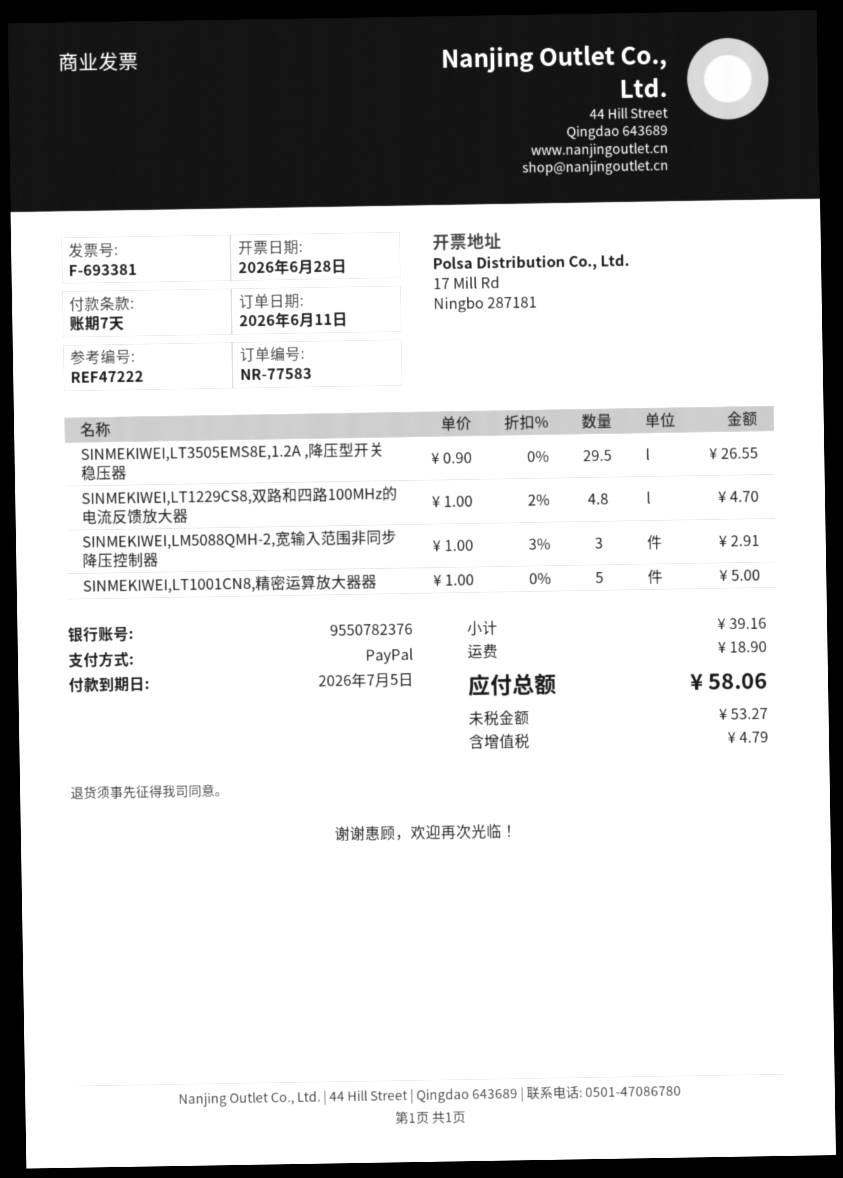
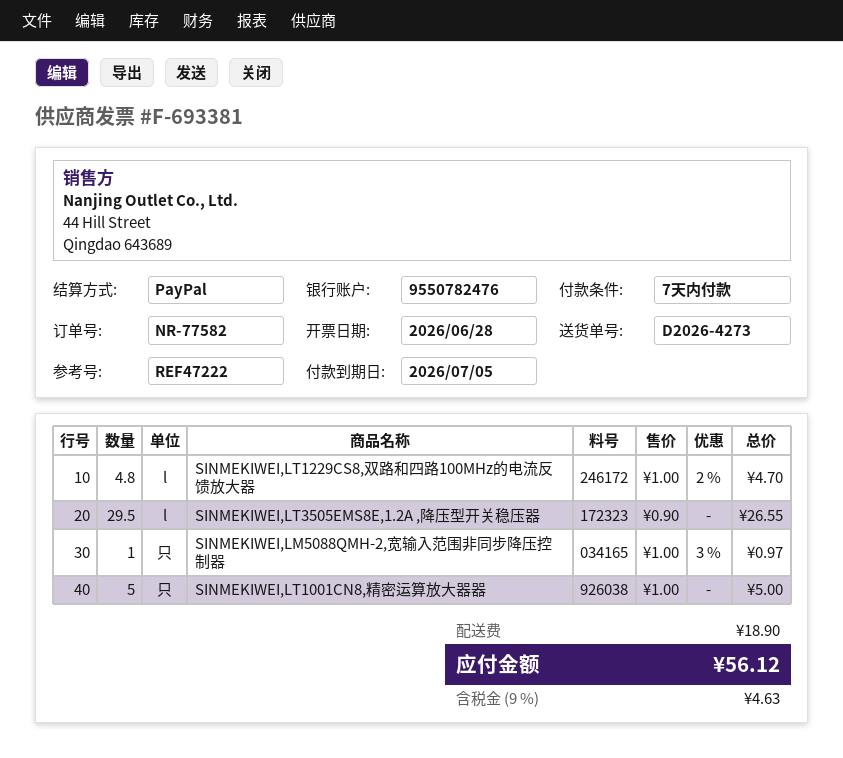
order number: NR-77583 -> NR-77582
bank account: 9550782376 -> 9550782476
SINMEKIWEI,LM5088QMH-2,宽输入范围非同步降压控制器: 3 x 1.00 - 3% = 2.91 -> 1 x 1.00 - 3% = 0.97
tax: 4.79 -> 4.63
total: 58.06 -> 56.12

